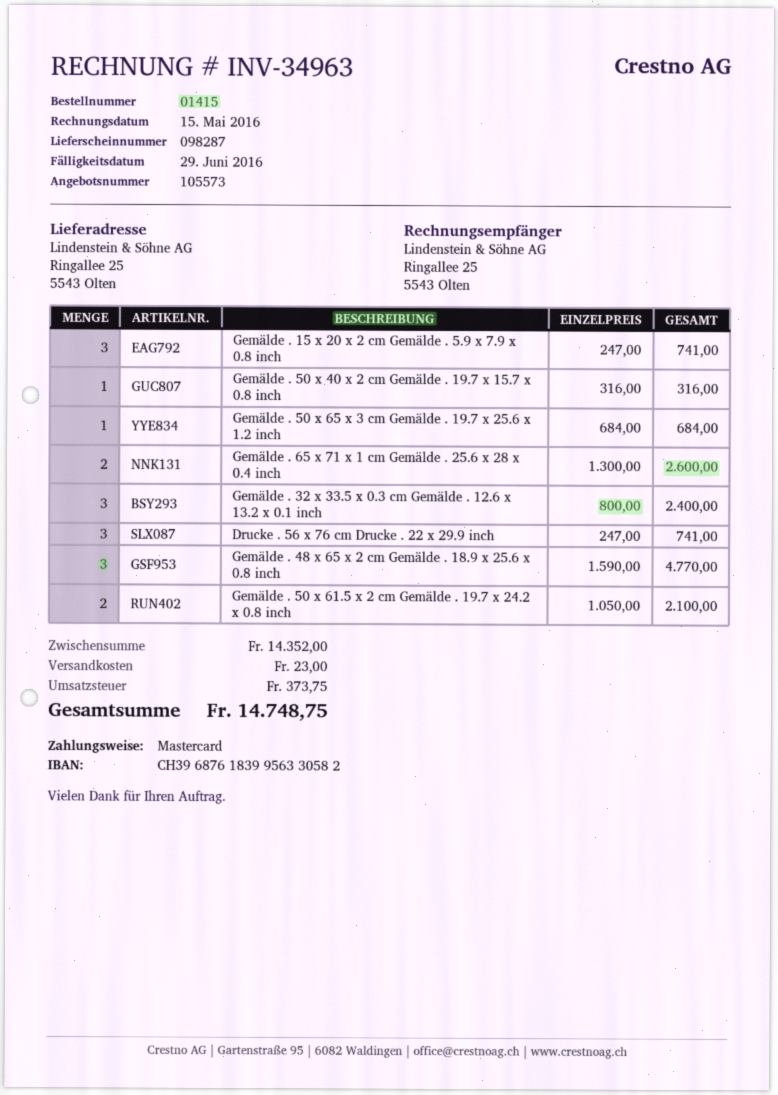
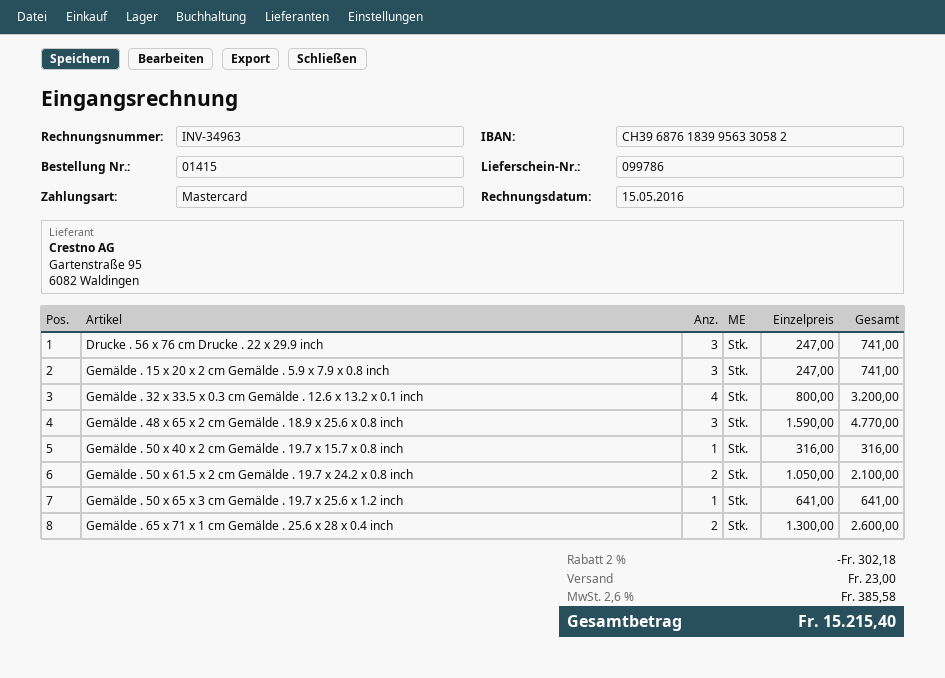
delivery note number: 098287 -> 099786
Gemälde . 50 x 65 x 3 cm Gemälde . 19.7 x 25.6 x 1.2 inch: 1 x 684.00 = 684.00 -> 1 x 641.00 = 641.00
Gemälde . 32 x 33.5 x 0.3 cm Gemälde . 12.6 x 13.2 x 0.1 inch: 3 x 800.00 = 2400.00 -> 4 x 800.00 = 3200.00
discount: none -> 2% = 302.18
tax: 373.75 -> 385.58
total: 14748.75 -> 15215.40

